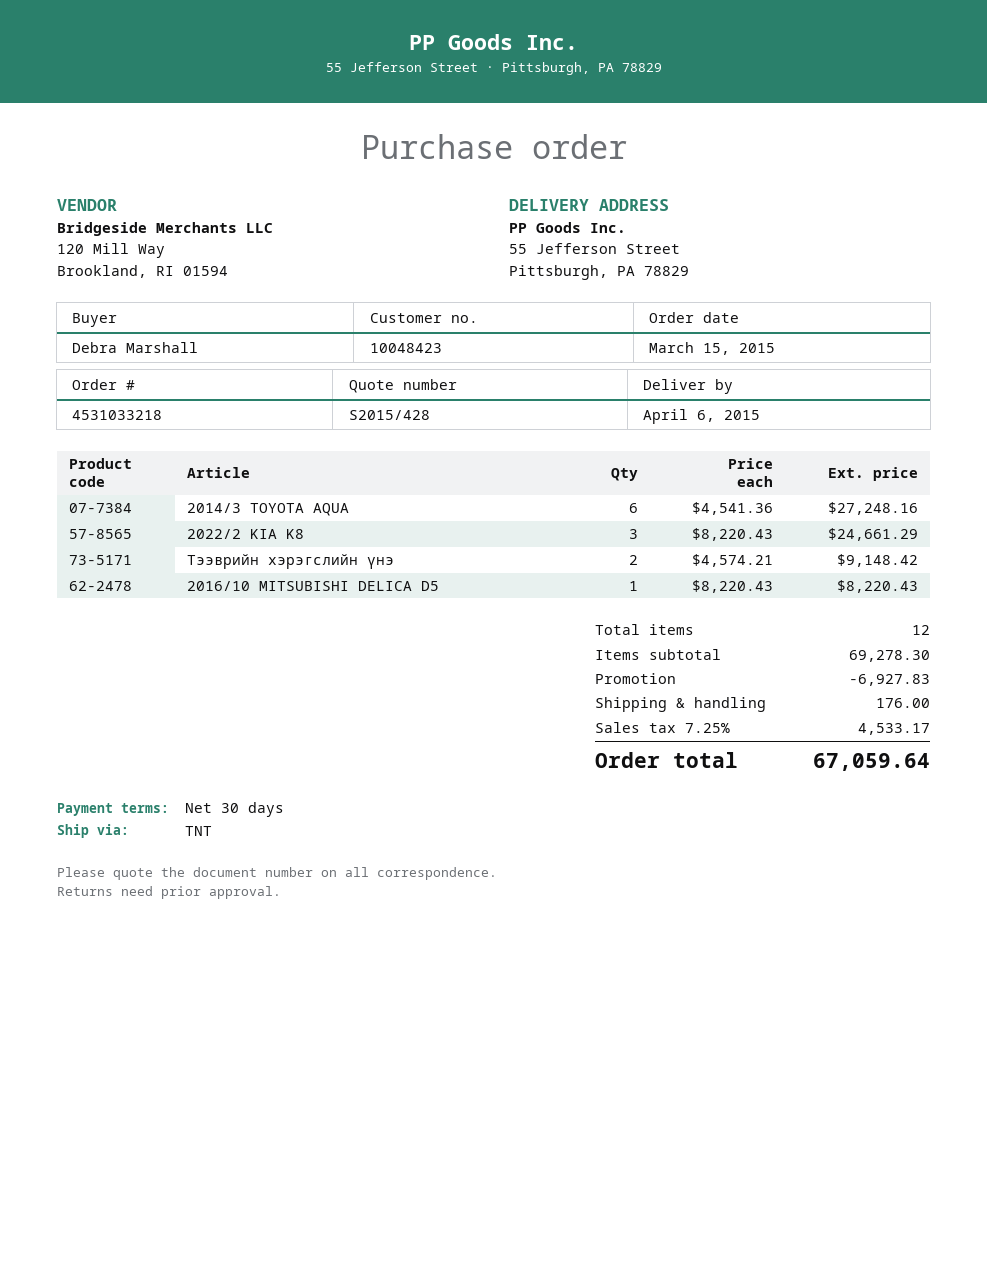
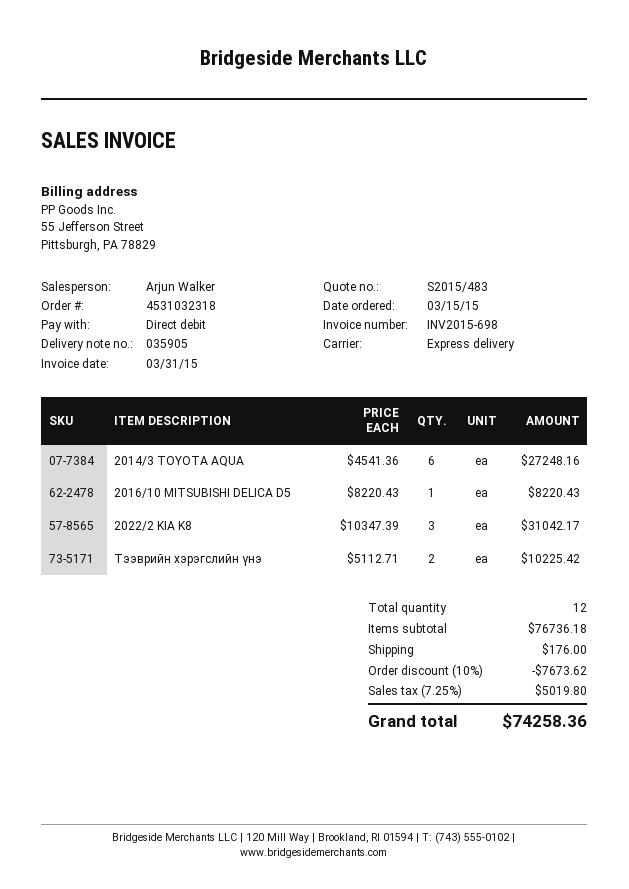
quote number: S2015/428 -> S2015/483
order number: 4531033218 -> 4531032318
shipping method: TNT -> express
2022/2 KIA K8: 3 x 8220.43 = 24661.29 -> 3 x 10347.39 = 31042.17
Тээврийн хэрэгслийн үнэ: 2 x 4574.21 = 9148.42 -> 2 x 5112.71 = 10225.42
subtotal: 69278.30 -> 76736.18
discount: 6927.83 -> 7673.62
tax: 7.25% = 4533.17 -> 7.25% = 5019.80
total: 67059.64 -> 74258.36

